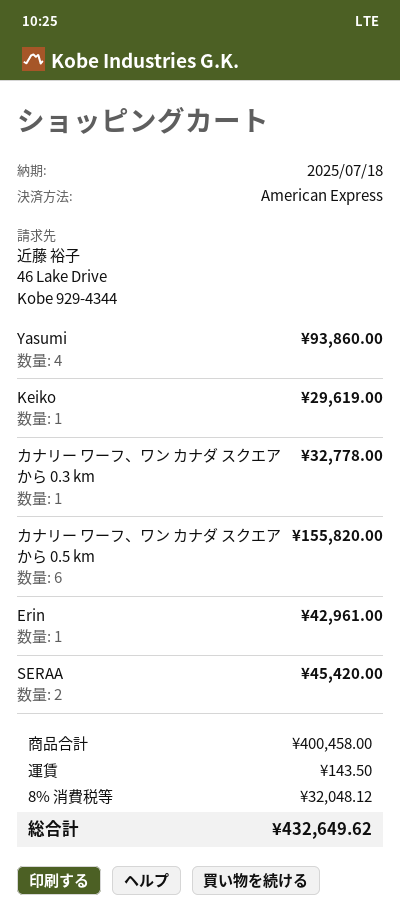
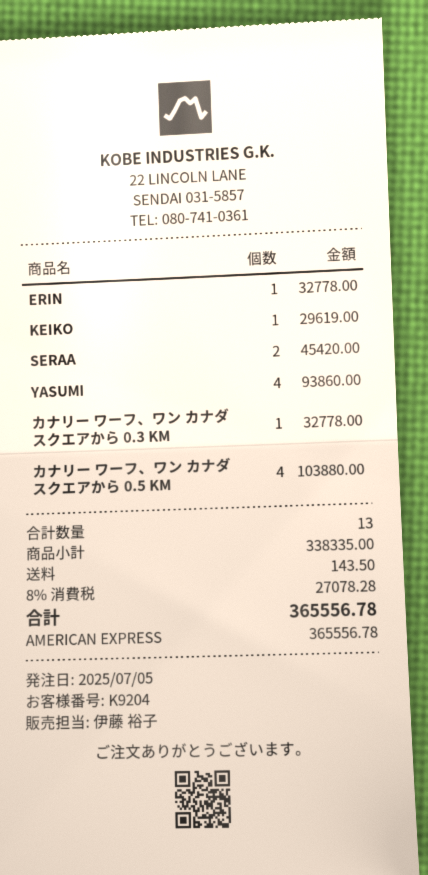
カナリー ワーフ、ワン カナダ スクエアから 0.5 km: 6 for 155820.00 -> 4 for 103880.00
Erin: 1 for 42961.00 -> 1 for 32778.00
subtotal: 400458.00 -> 338335.00
tax: 8% = 32048.12 -> 8% = 27078.28
total: 432649.62 -> 365556.78

